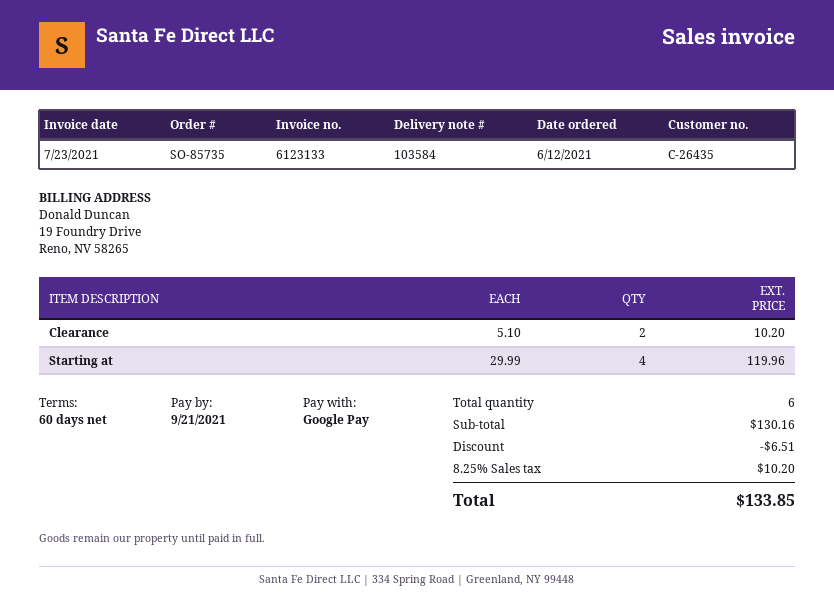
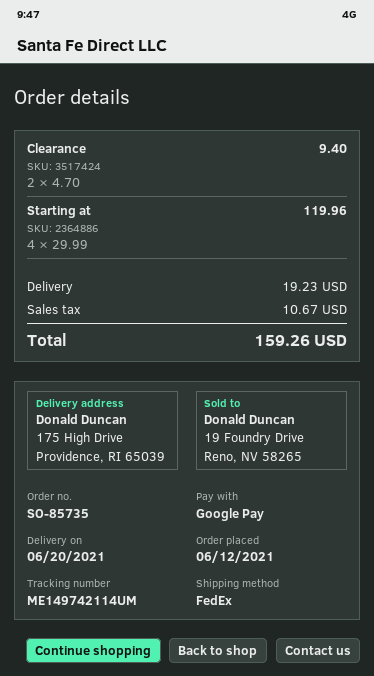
Clearance: 2 x 5.10 = 10.20 -> 2 x 4.70 = 9.40
discount: 6.51 -> none
shipping: none -> 19.23
tax: 10.20 -> 10.67
total: 133.85 -> 159.26

